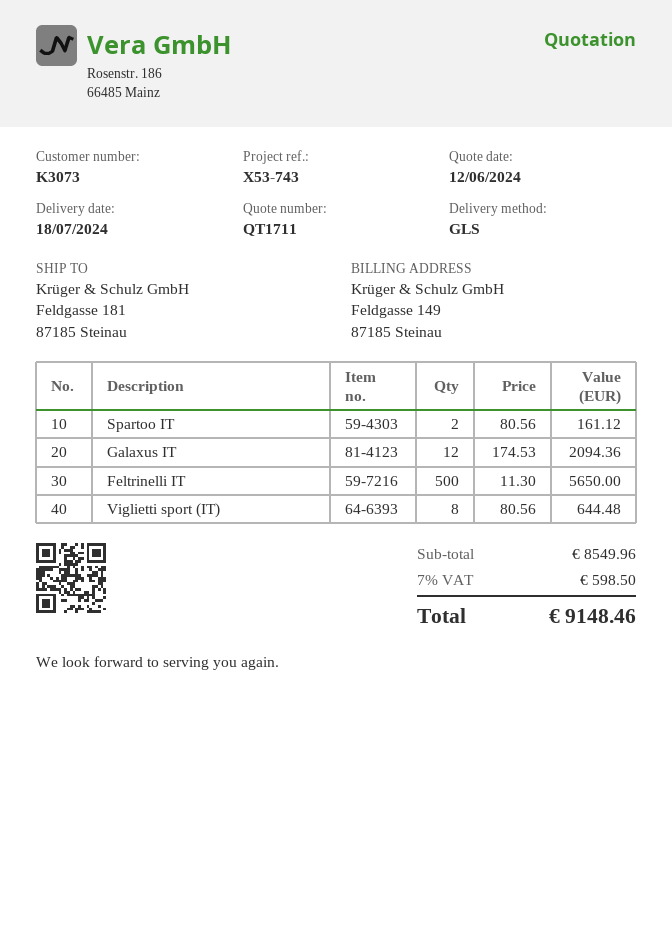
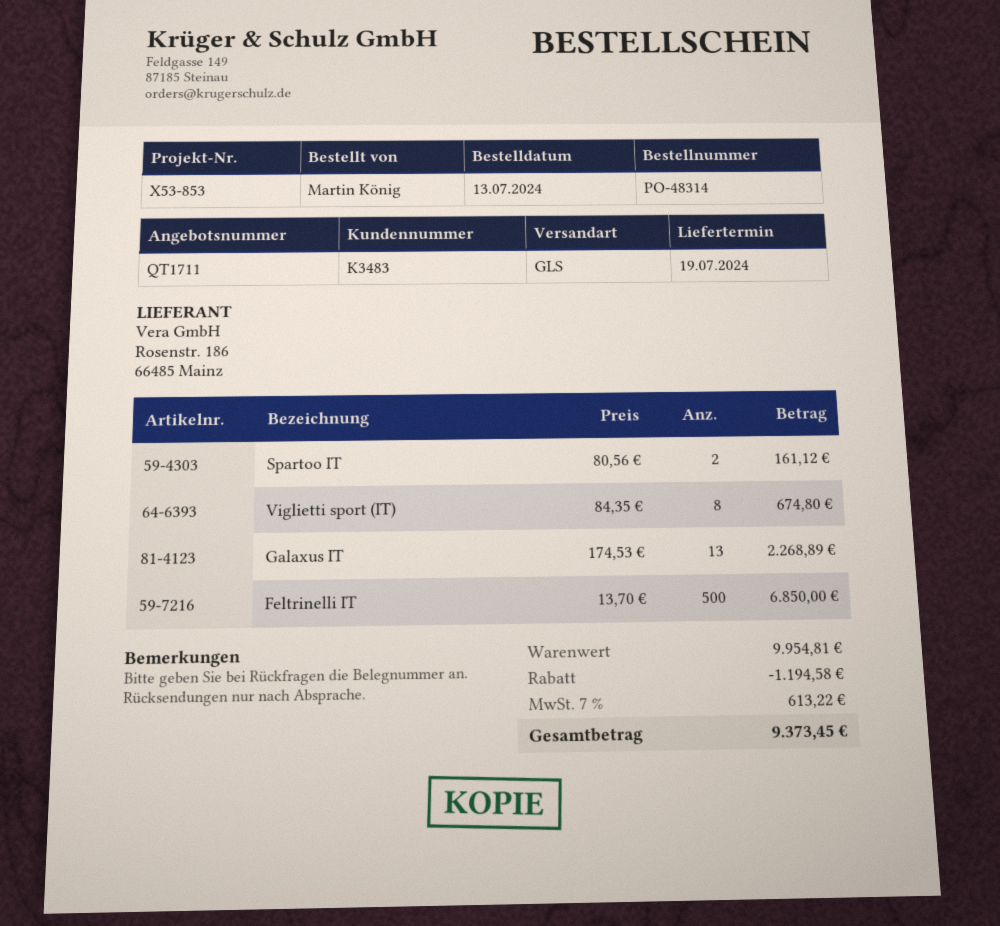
delivery date: 2024-07-18 -> 2024-07-19
customer number: K3073 -> K3483
reference: X53-743 -> X53-853
Galaxus IT: 12 x 174.53 = 2094.36 -> 13 x 174.53 = 2268.89
Feltrinelli IT: 500 x 11.30 = 5650.00 -> 500 x 13.70 = 6850.00
Viglietti sport (IT): 8 x 80.56 = 644.48 -> 8 x 84.35 = 674.80
subtotal: 8549.96 -> 9954.81
discount: none -> 1194.58
tax: 7% = 598.50 -> 7% = 613.22
total: 9148.46 -> 9373.45

